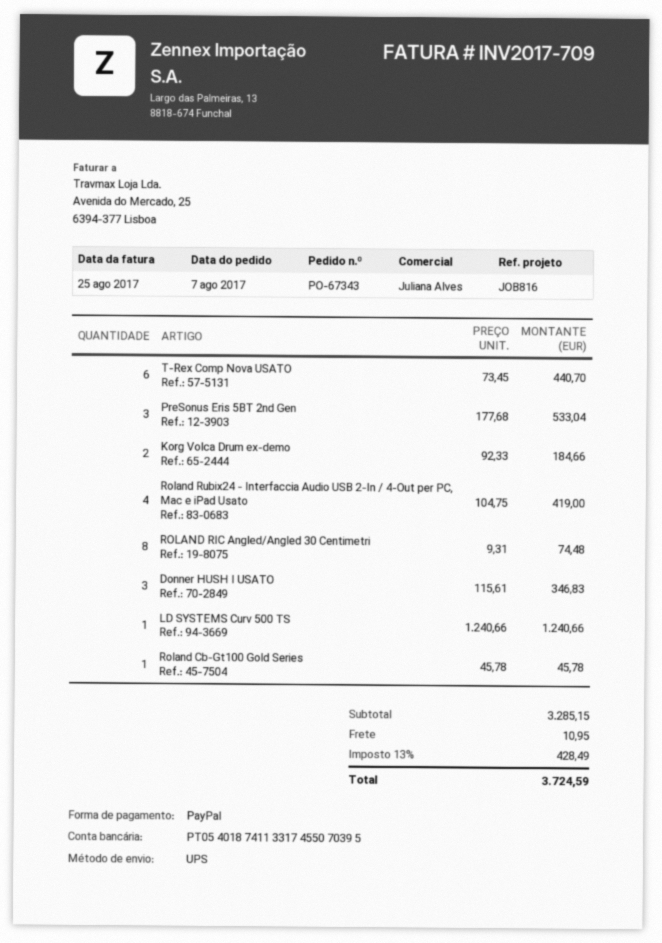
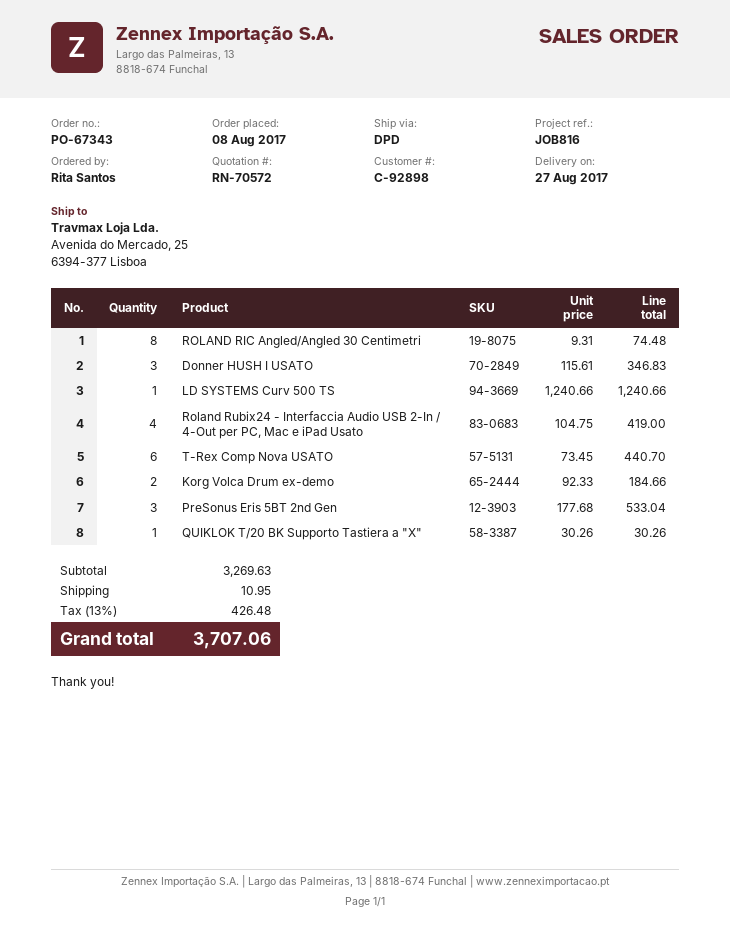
order date: 2017-08-07 -> 2017-08-08
shipping method: UPS -> DPD
Roland Cb-Gt100 Gold Series: 1 x 45.78 = 45.78 -> none
QUIKLOK T/20 BK Supporto Tastiera a "X": none -> 1 x 30.26 = 30.26
subtotal: 3285.15 -> 3269.63
tax: 13% = 428.49 -> 13% = 426.48
total: 3724.59 -> 3707.06

